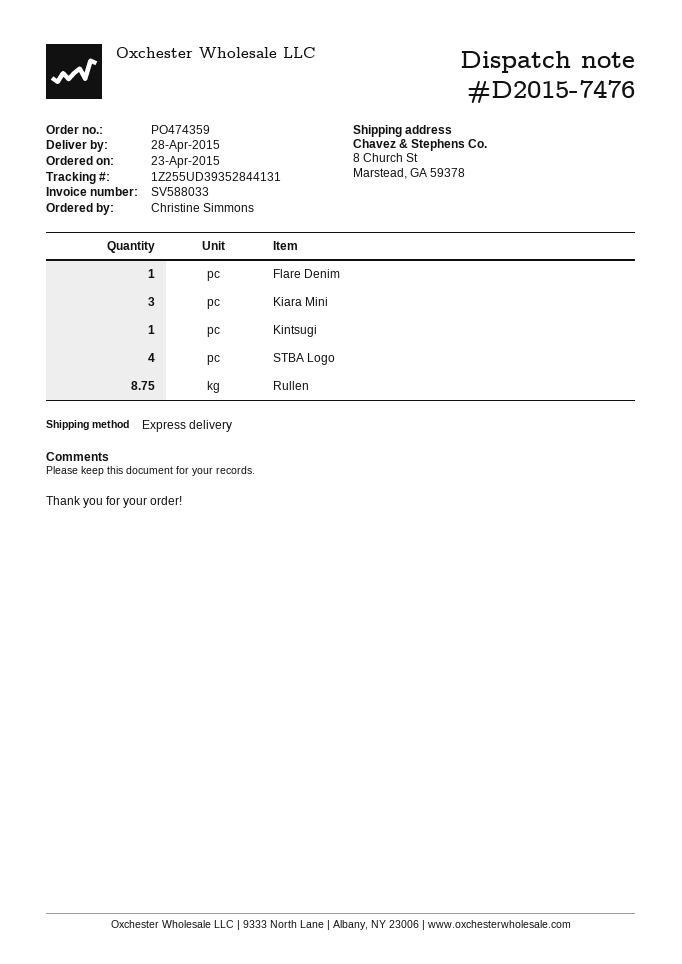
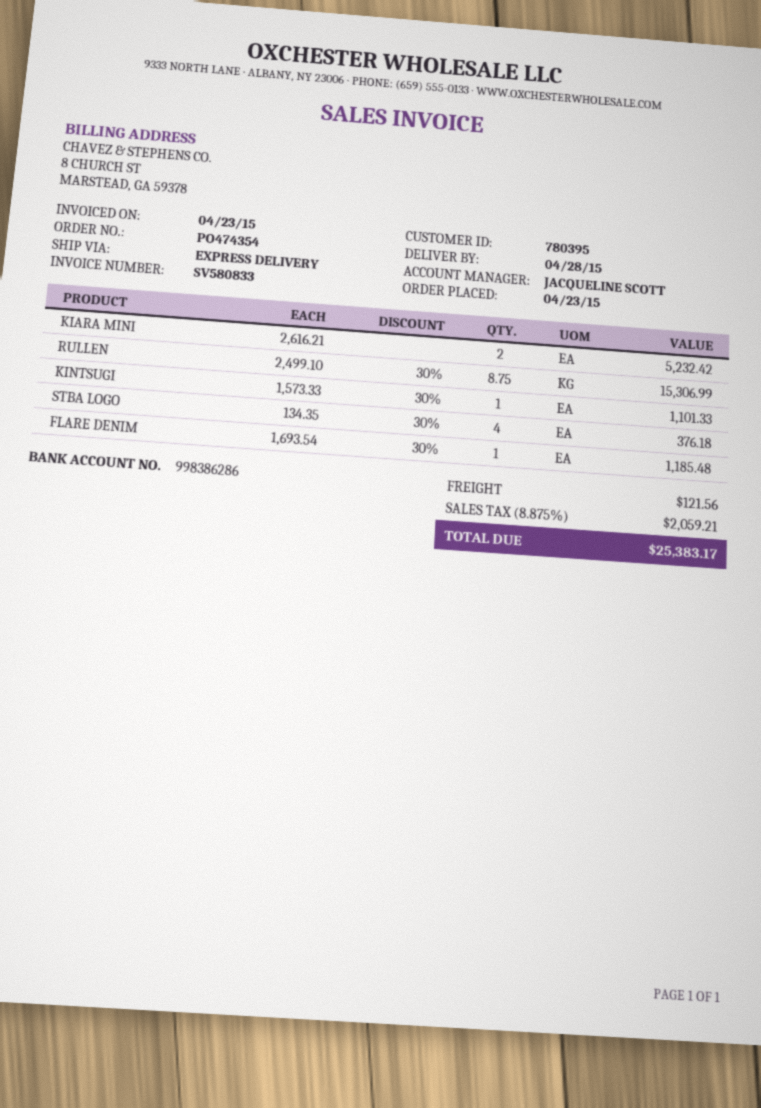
order number: PO474359 -> PO474354
invoice number: SV588033 -> SV580833
Kiara Mini: 3 -> 2

